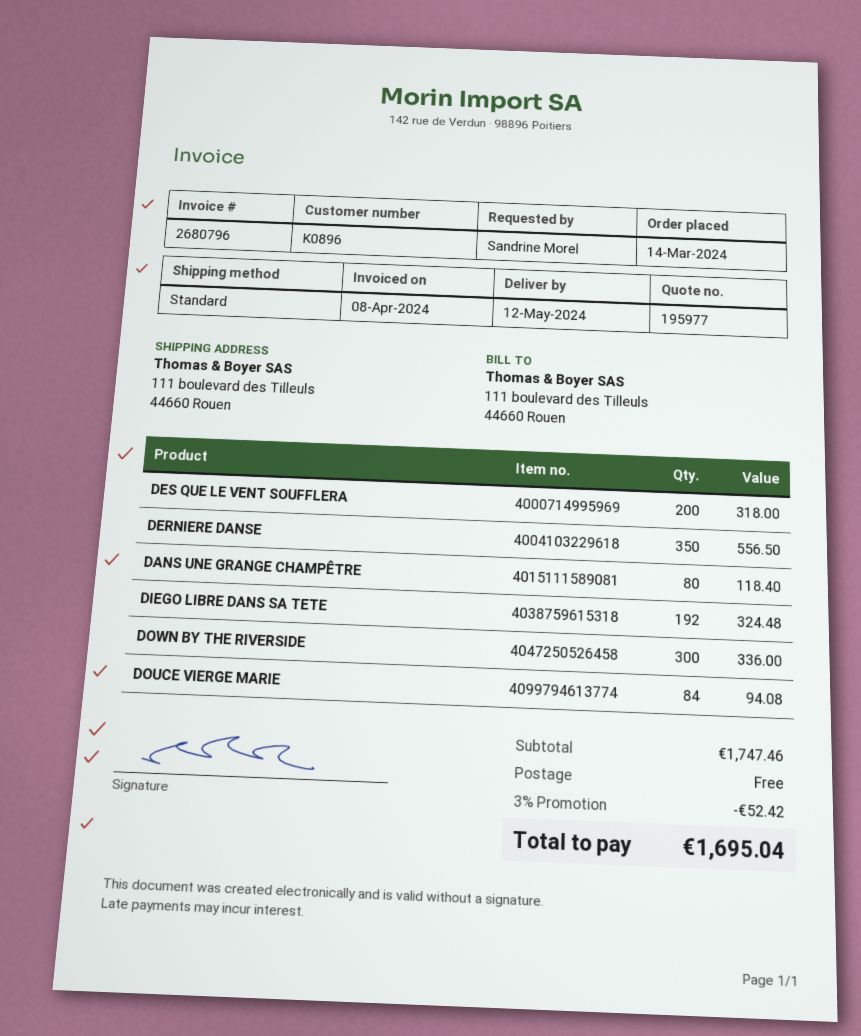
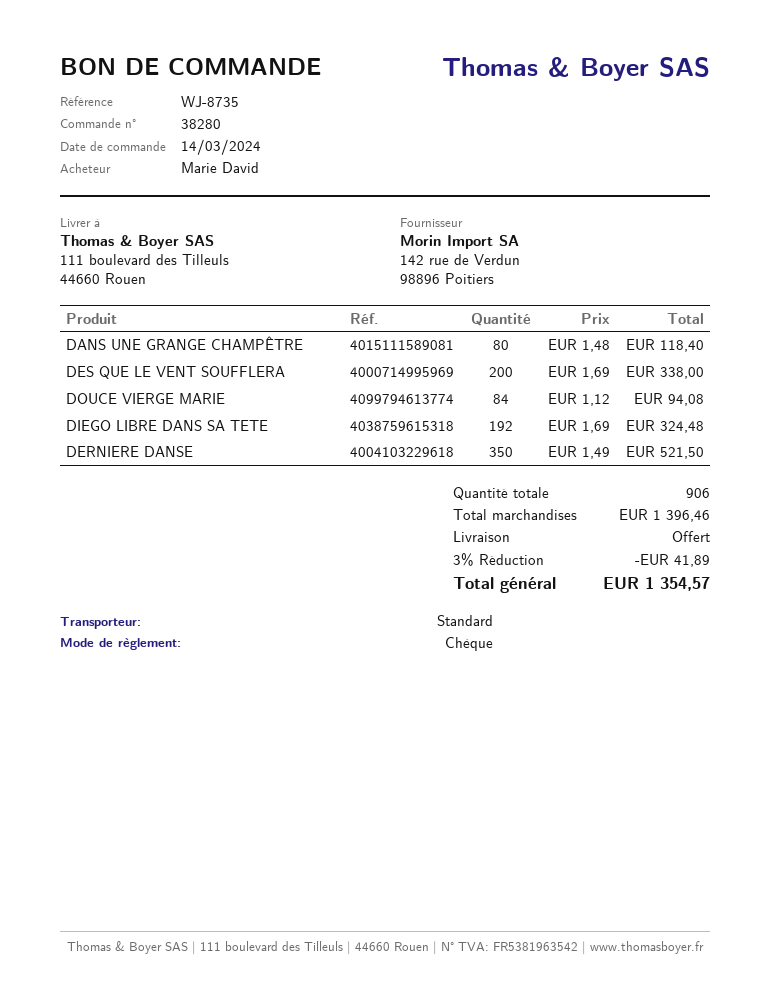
ordered by: Sandrine Morel -> Marie David
DES QUE LE VENT SOUFFLERA: 200 for 318.00 -> 200 for 338.00
DERNIERE DANSE: 350 for 556.50 -> 350 for 521.50
DOWN BY THE RIVERSIDE: 300 for 336.00 -> none
subtotal: 1747.46 -> 1396.46
discount: 3% = 52.42 -> 3% = 41.89
total: 1695.04 -> 1354.57

